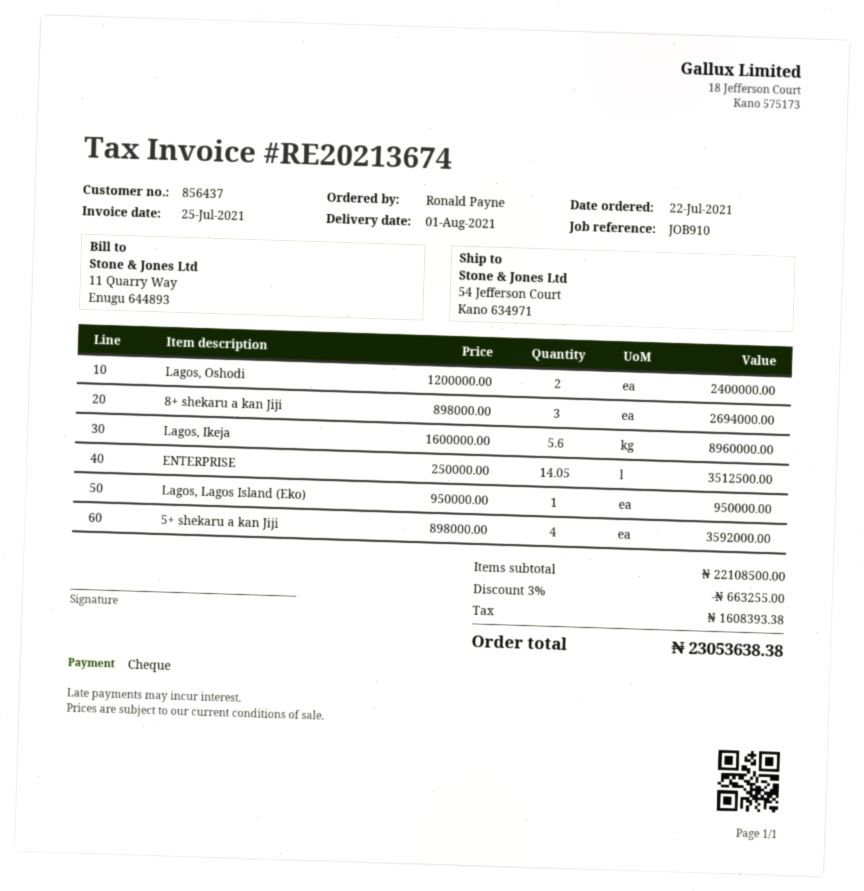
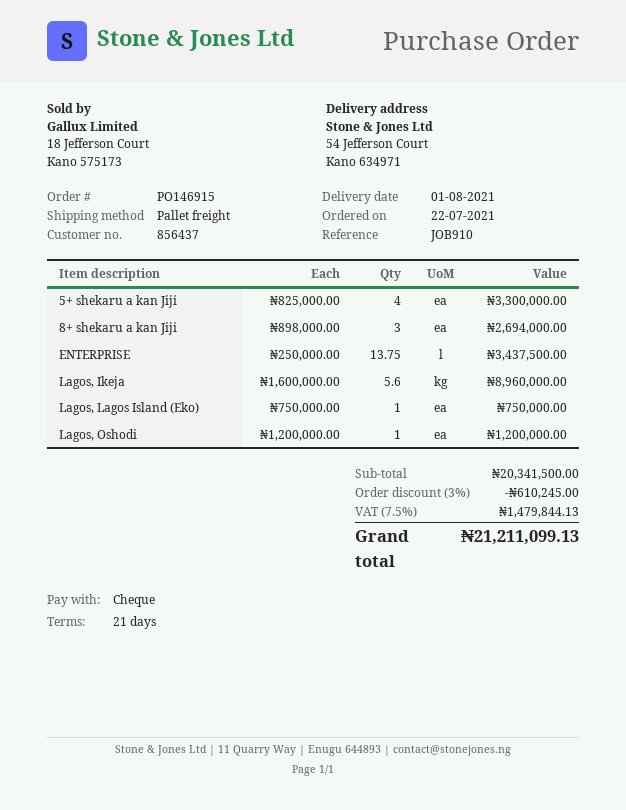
Lagos, Oshodi: 2 x 1200000.00 = 2400000.00 -> 1 x 1200000.00 = 1200000.00
ENTERPRISE: 14.05 x 250000.00 = 3512500.00 -> 13.75 x 250000.00 = 3437500.00
Lagos, Lagos Island (Eko): 1 x 950000.00 = 950000.00 -> 1 x 750000.00 = 750000.00
5+ shekaru a kan Jiji: 4 x 898000.00 = 3592000.00 -> 4 x 825000.00 = 3300000.00
subtotal: 22108500.00 -> 20341500.00
discount: 3% = 663255.00 -> 3% = 610245.00
tax: 1608393.38 -> 1479844.13
total: 23053638.38 -> 21211099.13

